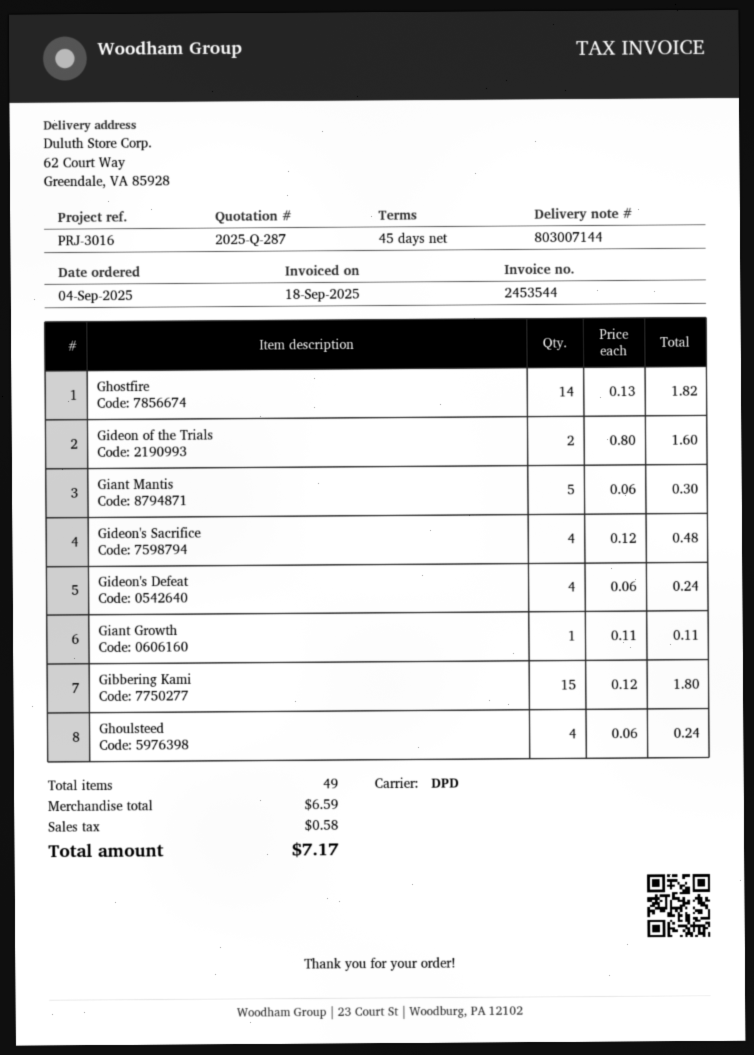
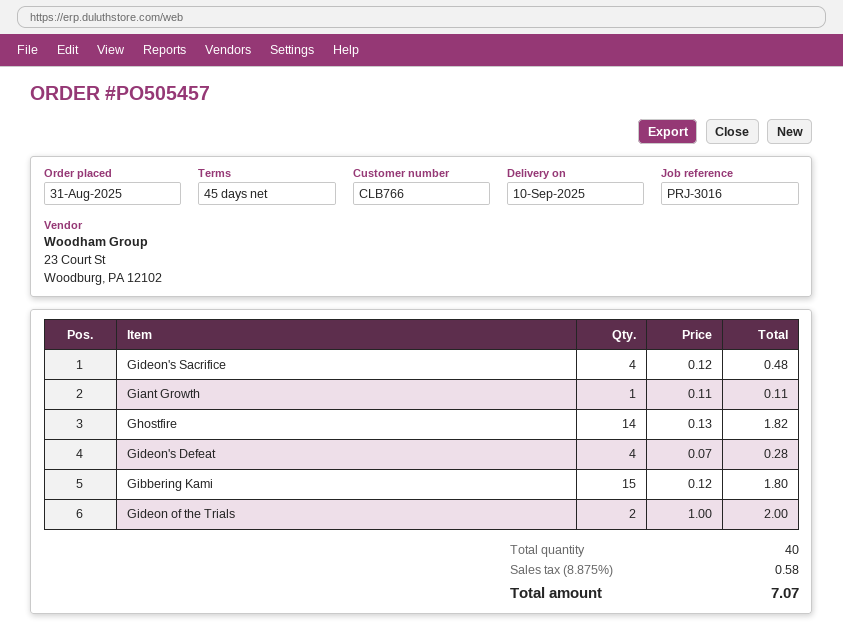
order date: 2025-09-04 -> 2025-08-31
Gideon of the Trials: 2 x 0.80 = 1.60 -> 2 x 1.00 = 2.00
Giant Mantis: 5 x 0.06 = 0.30 -> none
Gideon's Defeat: 4 x 0.06 = 0.24 -> 4 x 0.07 = 0.28
Ghoulsteed: 4 x 0.06 = 0.24 -> none
total quantity: 49 -> 40
total: 7.17 -> 7.07

